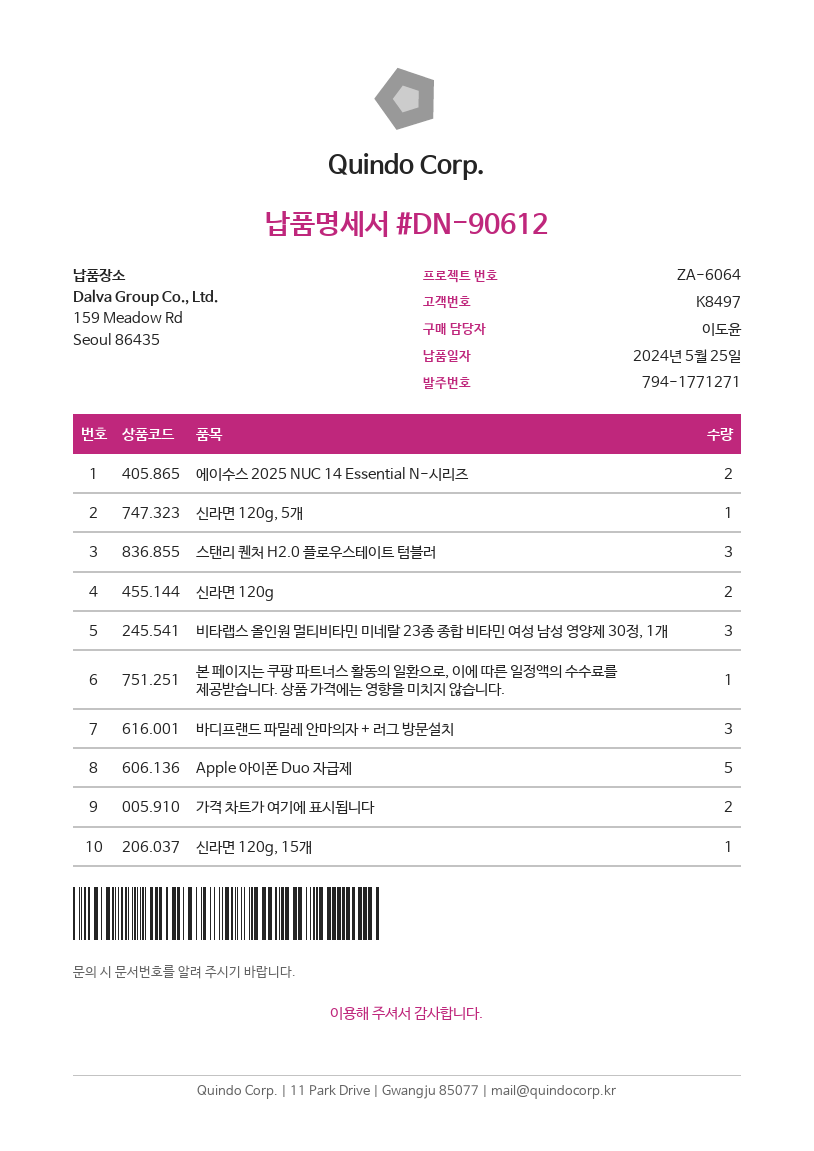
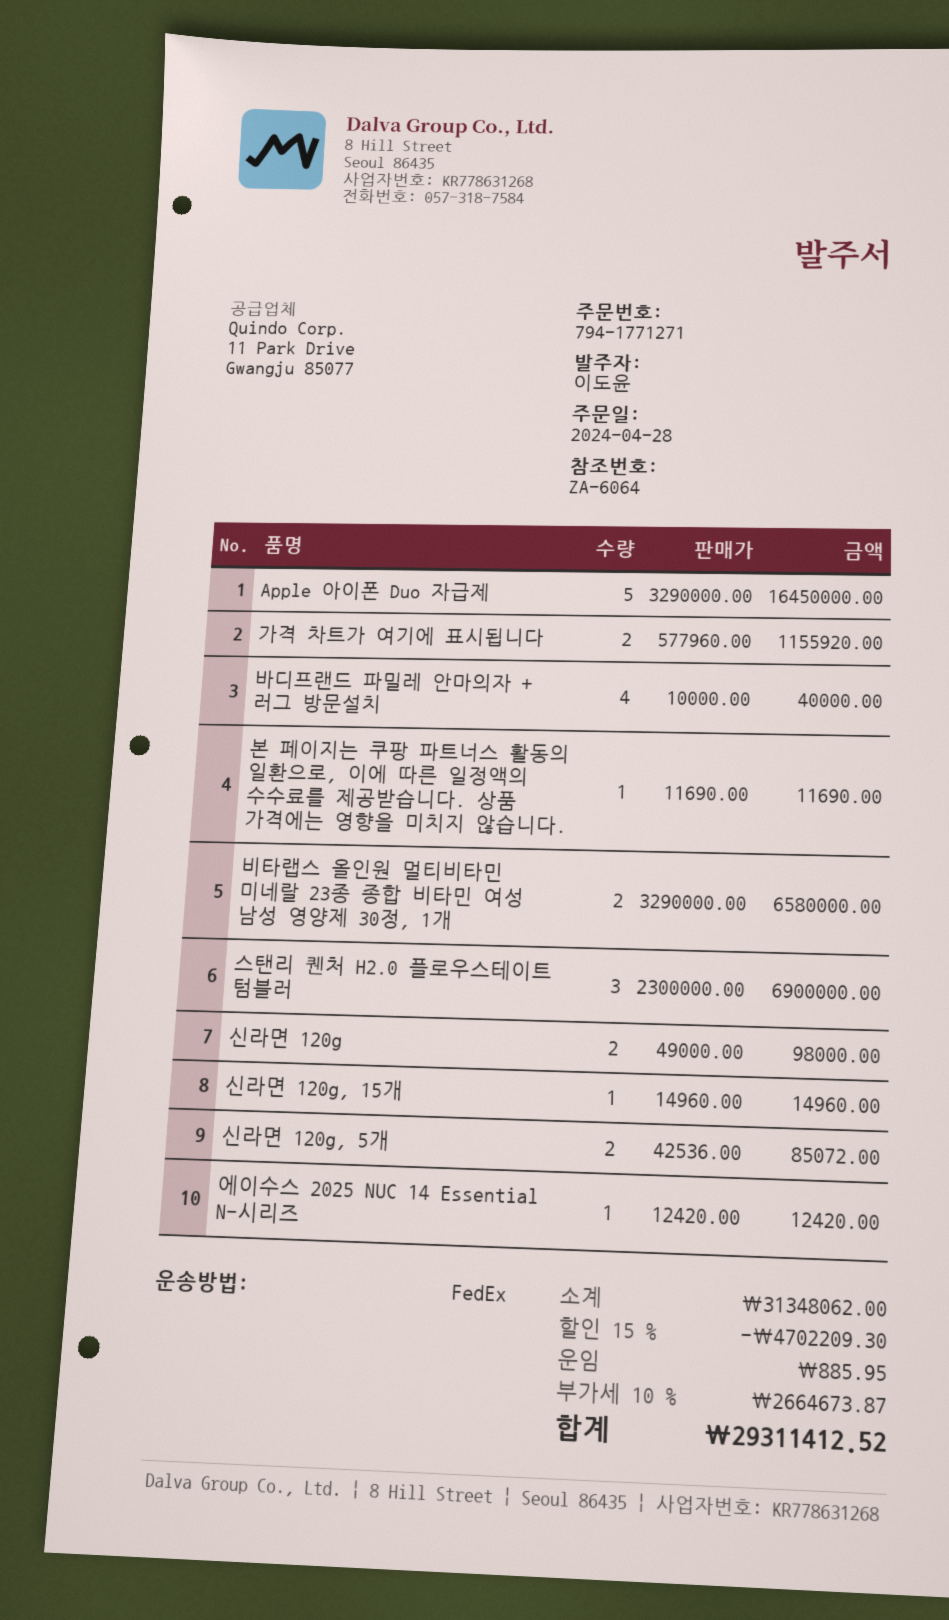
에이수스 2025 NUC 14 Essential N-시리즈: 2 -> 1
신라면 120g, 5개: 1 -> 2
비타랩스 올인원 멀티비타민 미네랄 23종 종합 비타민 여성 남성 영양제 30정, 1개: 3 -> 2
바디프랜드 파밀레 안마의자 + 러그 방문설치: 3 -> 4

